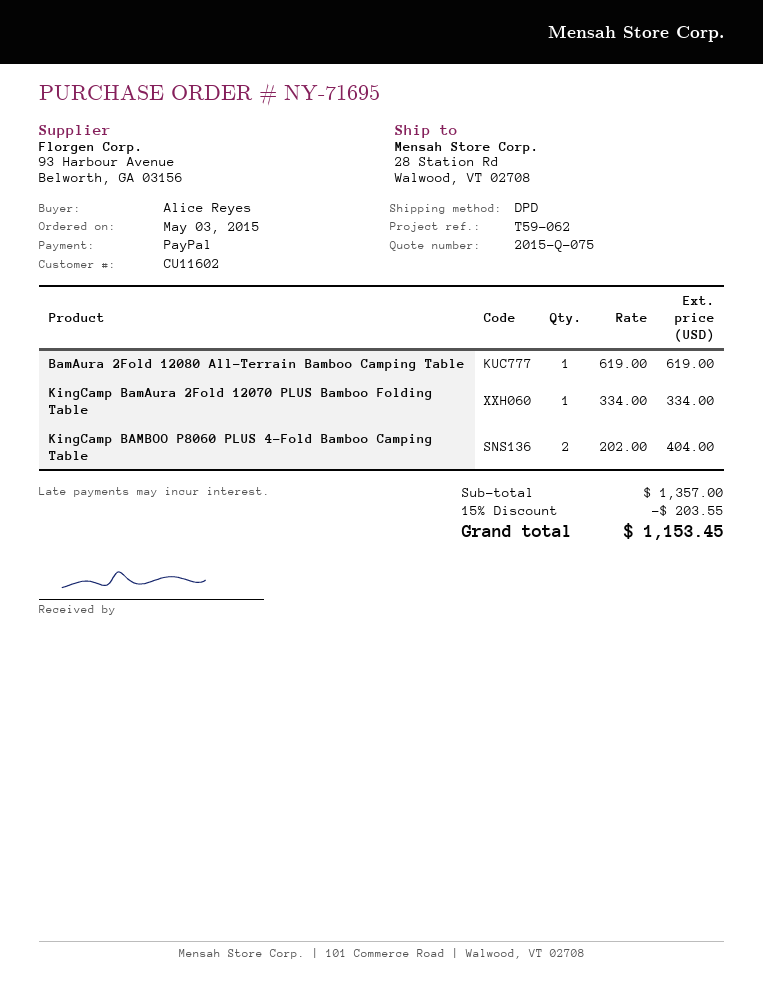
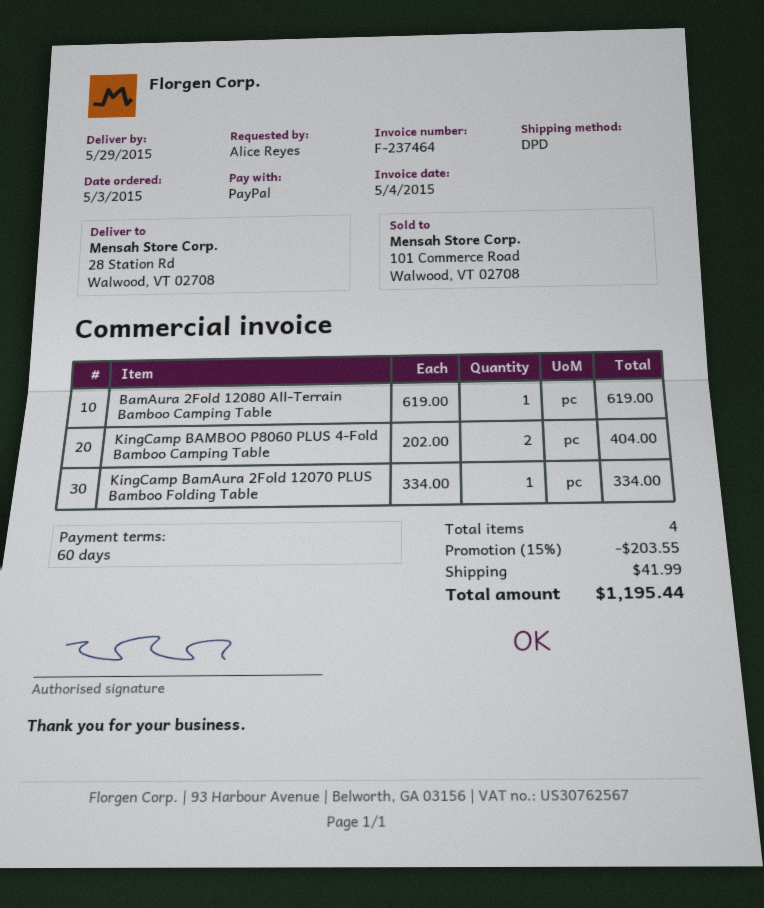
shipping: none -> 41.99
total: 1153.45 -> 1195.44

